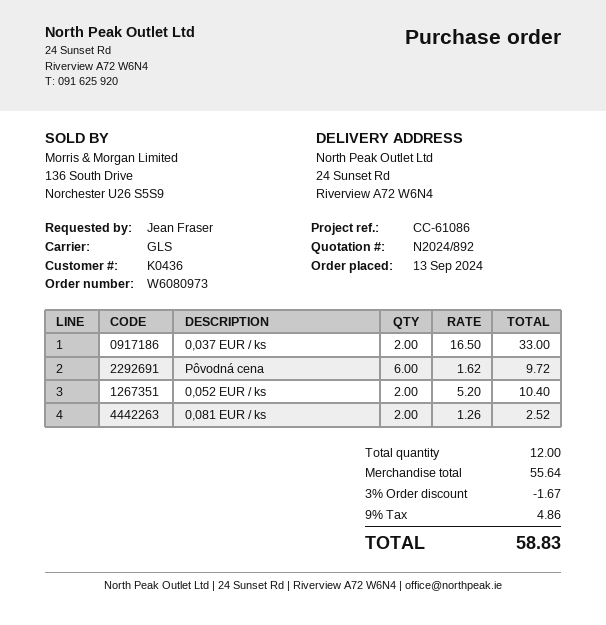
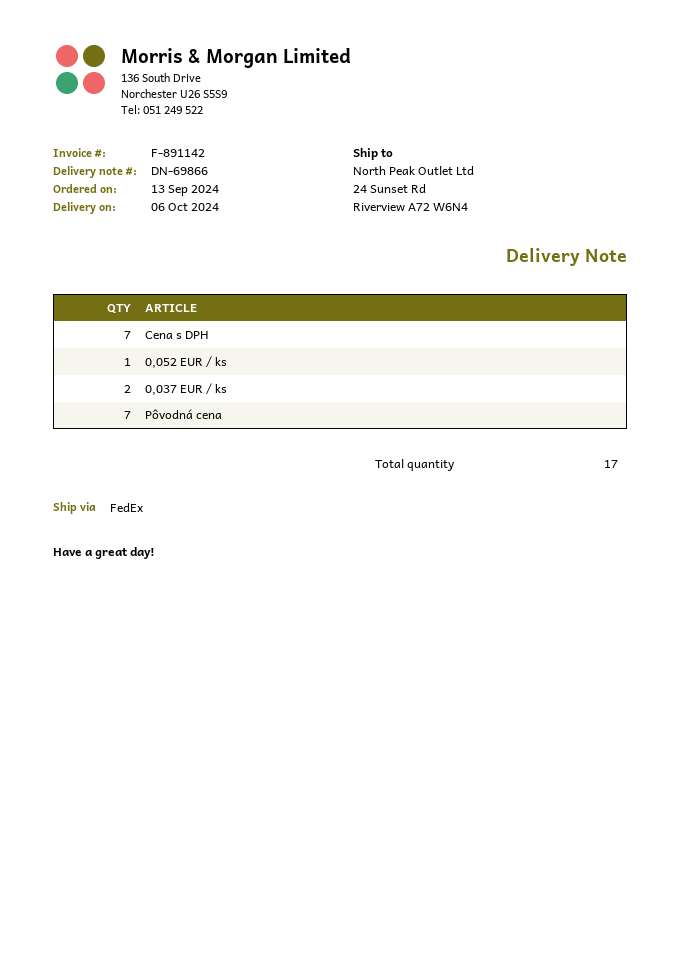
shipping method: GLS -> FedEx
Pôvodná cena: 6 -> 7
0,052 EUR / ks: 2 -> 1
0,081 EUR / ks: 2 -> none
Cena s DPH: none -> 7
total quantity: 12 -> 17

